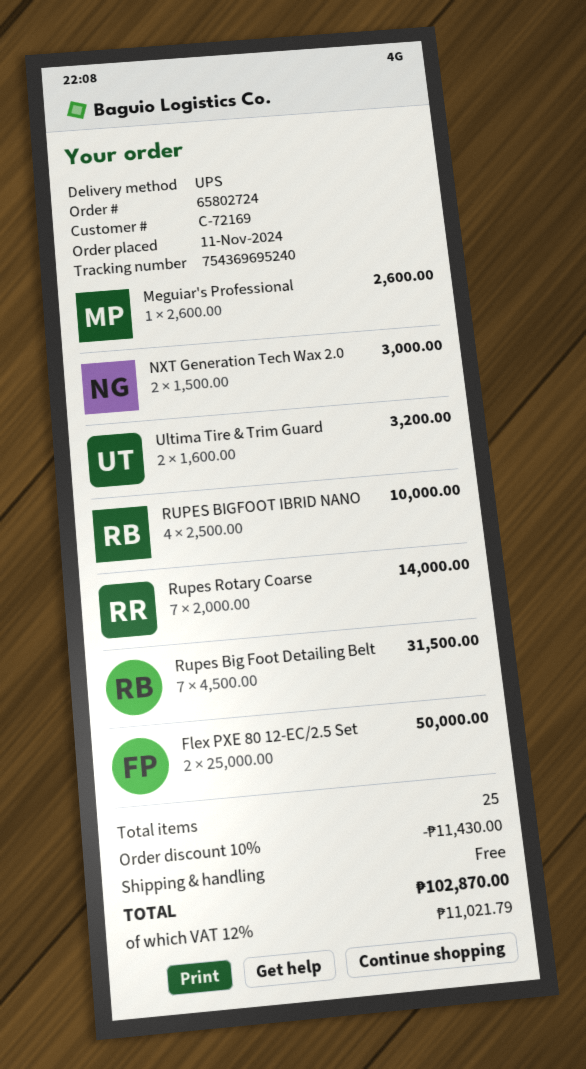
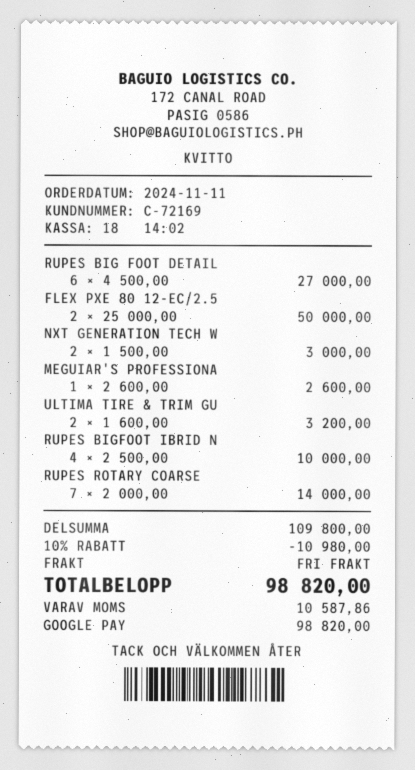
Rupes Big Foot Detailing Belt: 7 x 4500.00 = 31500.00 -> 6 x 4500.00 = 27000.00
discount: 10% = 11430.00 -> 10% = 10980.00
tax: 11021.79 -> 10587.86
total: 102870.00 -> 98820.00

